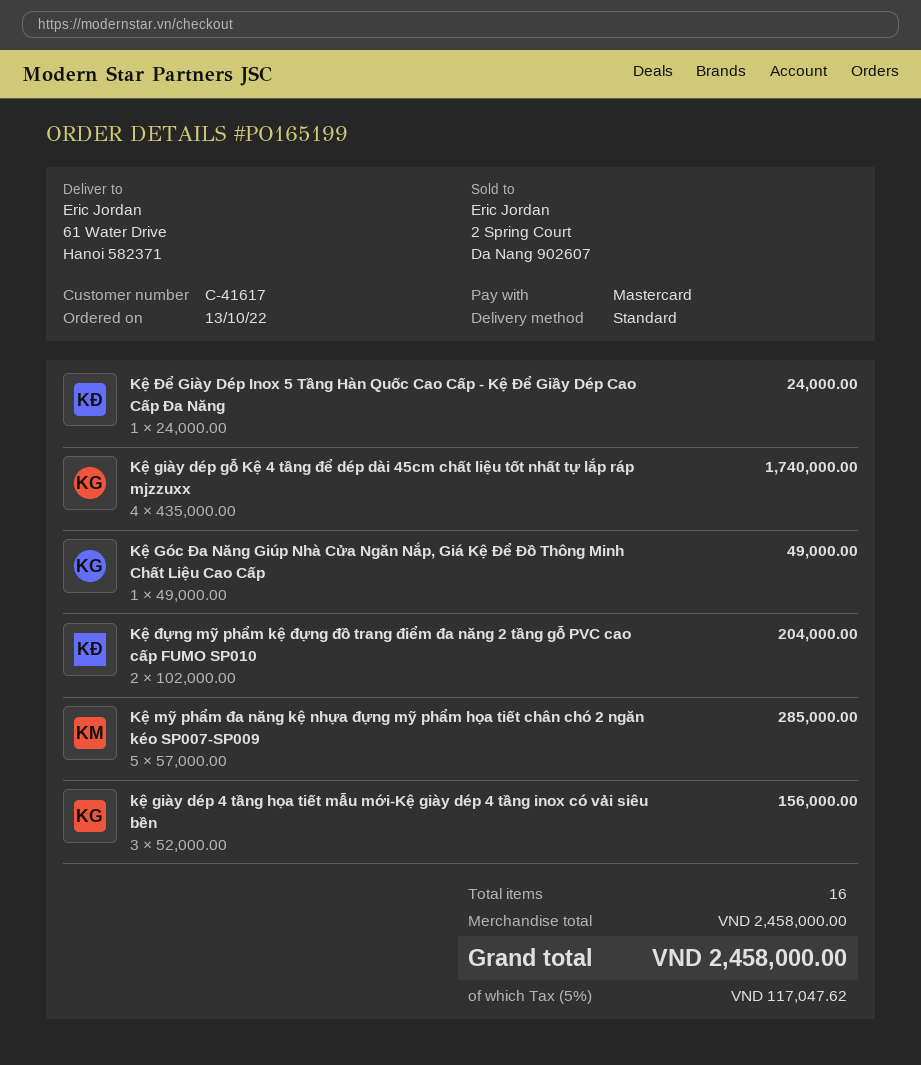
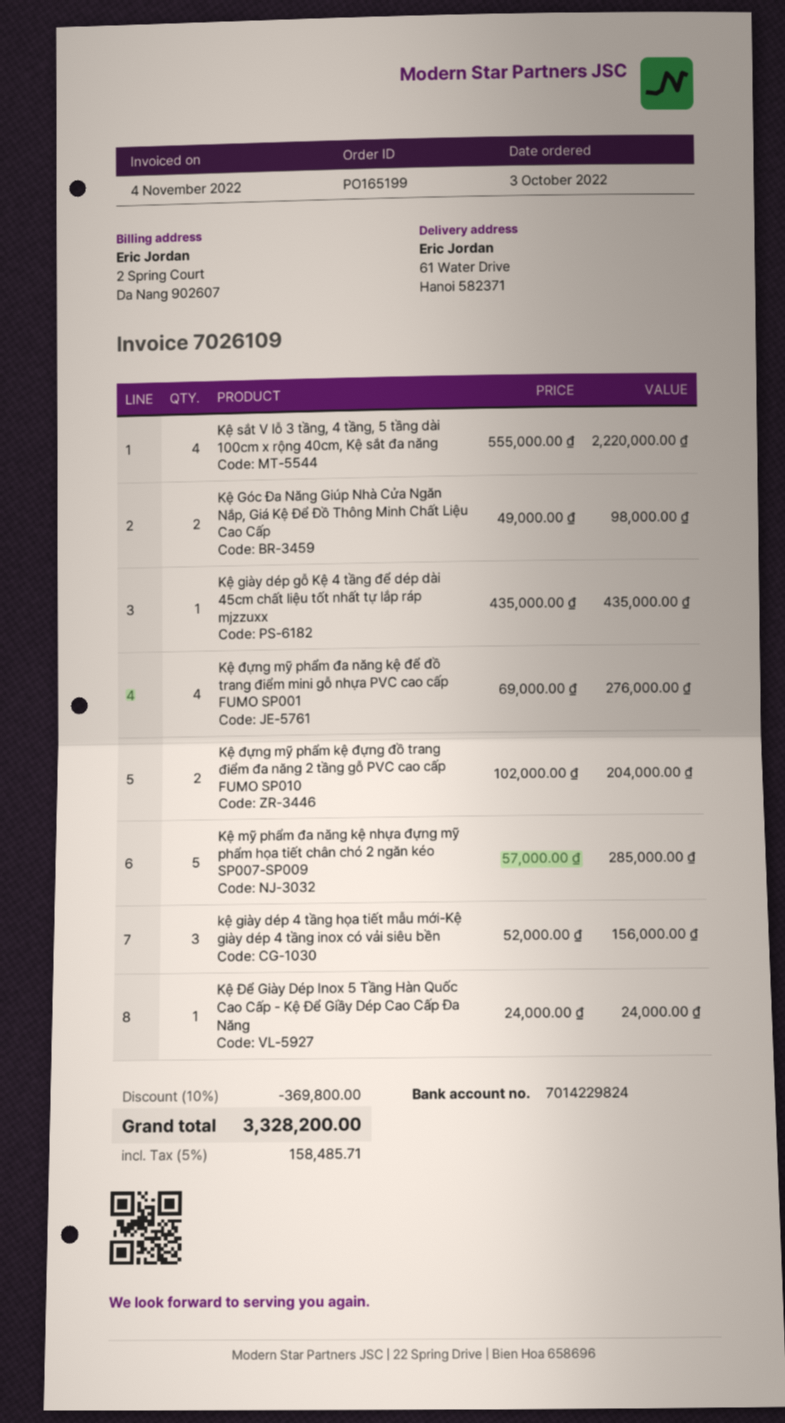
order date: 2022-10-13 -> 2022-10-03
Kệ giày dép gỗ Kệ 4 tầng để dép dài 45cm chất liệu tốt nhất tự lắp ráp mjzzuxx: 4 x 435000.00 = 1740000.00 -> 1 x 435000.00 = 435000.00
Kệ Góc Đa Năng Giúp Nhà Cửa Ngăn Nắp, Giá Kệ Để Đồ Thông Minh Chất Liệu Cao Cấp: 1 x 49000.00 = 49000.00 -> 2 x 49000.00 = 98000.00
Kệ sắt V lỗ 3 tầng, 4 tầng, 5 tầng dài 100cm x rộng 40cm, Kệ sắt đa năng: none -> 4 x 555000.00 = 2220000.00
Kệ đựng mỹ phẩm đa năng kệ để đồ trang điểm mini gỗ nhựa PVC cao cấp FUMO SP001: none -> 4 x 69000.00 = 276000.00
discount: none -> 10% = 369800.00
tax: 5% = 117047.62 -> 5% = 158485.71
total: 2458000.00 -> 3328200.00

